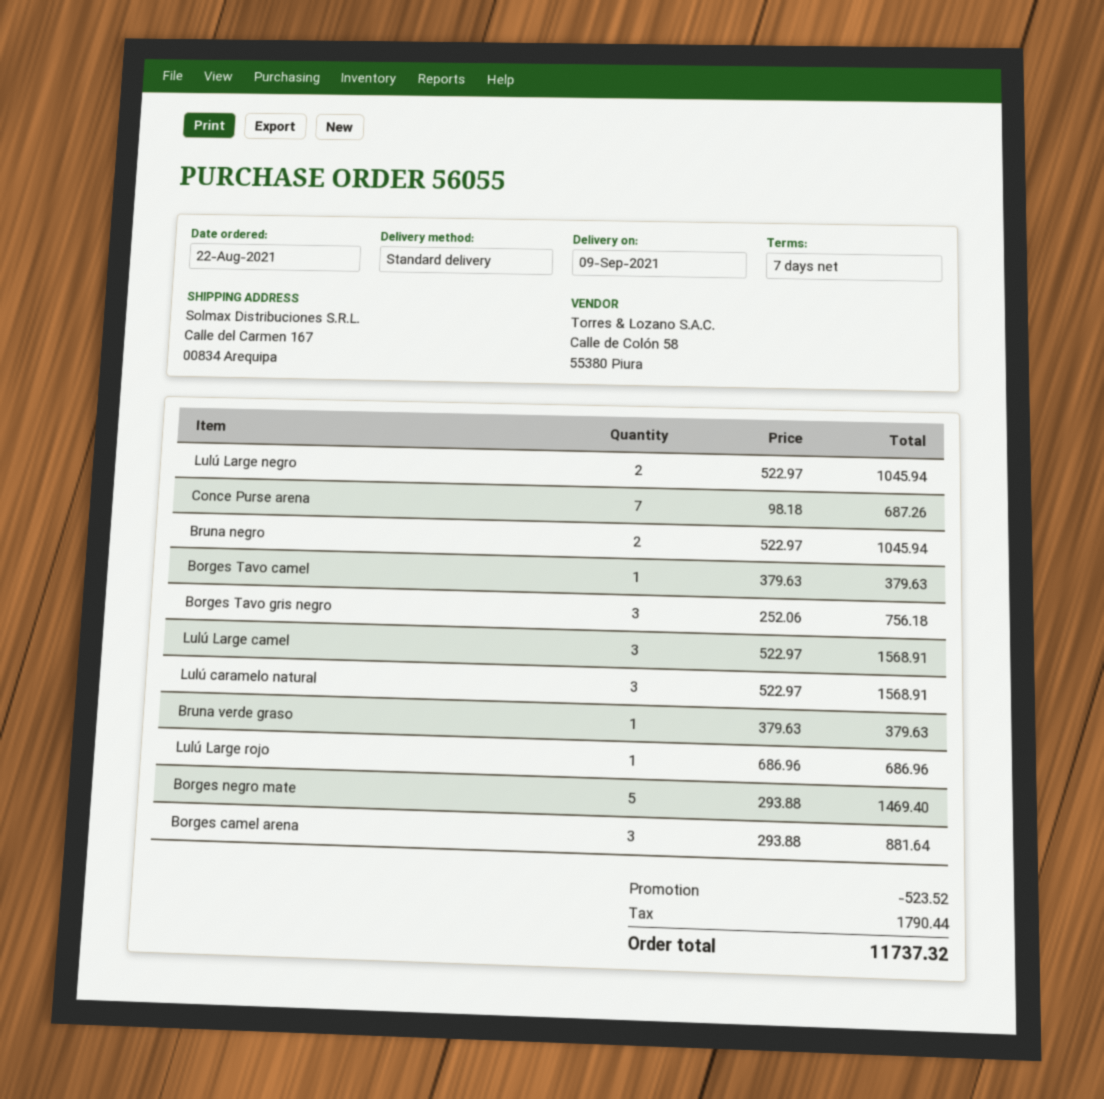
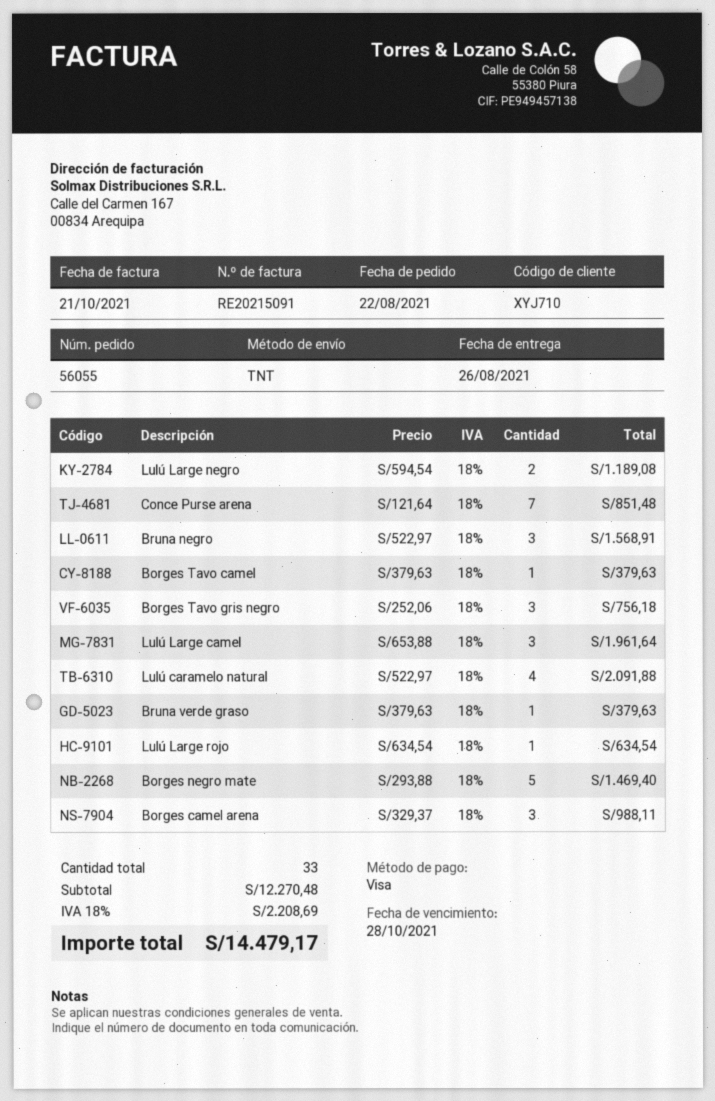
delivery date: 2021-09-09 -> 2021-08-26
shipping method: standard -> TNT
Lulú Large negro: 2 x 522.97 = 1045.94 -> 2 x 594.54 = 1189.08
Conce Purse arena: 7 x 98.18 = 687.26 -> 7 x 121.64 = 851.48
Bruna negro: 2 x 522.97 = 1045.94 -> 3 x 522.97 = 1568.91
Lulú Large camel: 3 x 522.97 = 1568.91 -> 3 x 653.88 = 1961.64
Lulú caramelo natural: 3 x 522.97 = 1568.91 -> 4 x 522.97 = 2091.88
Lulú Large rojo: 1 x 686.96 = 686.96 -> 1 x 634.54 = 634.54
Borges camel arena: 3 x 293.88 = 881.64 -> 3 x 329.37 = 988.11
discount: 523.52 -> none
tax: 1790.44 -> 2208.69
total: 11737.32 -> 14479.17

